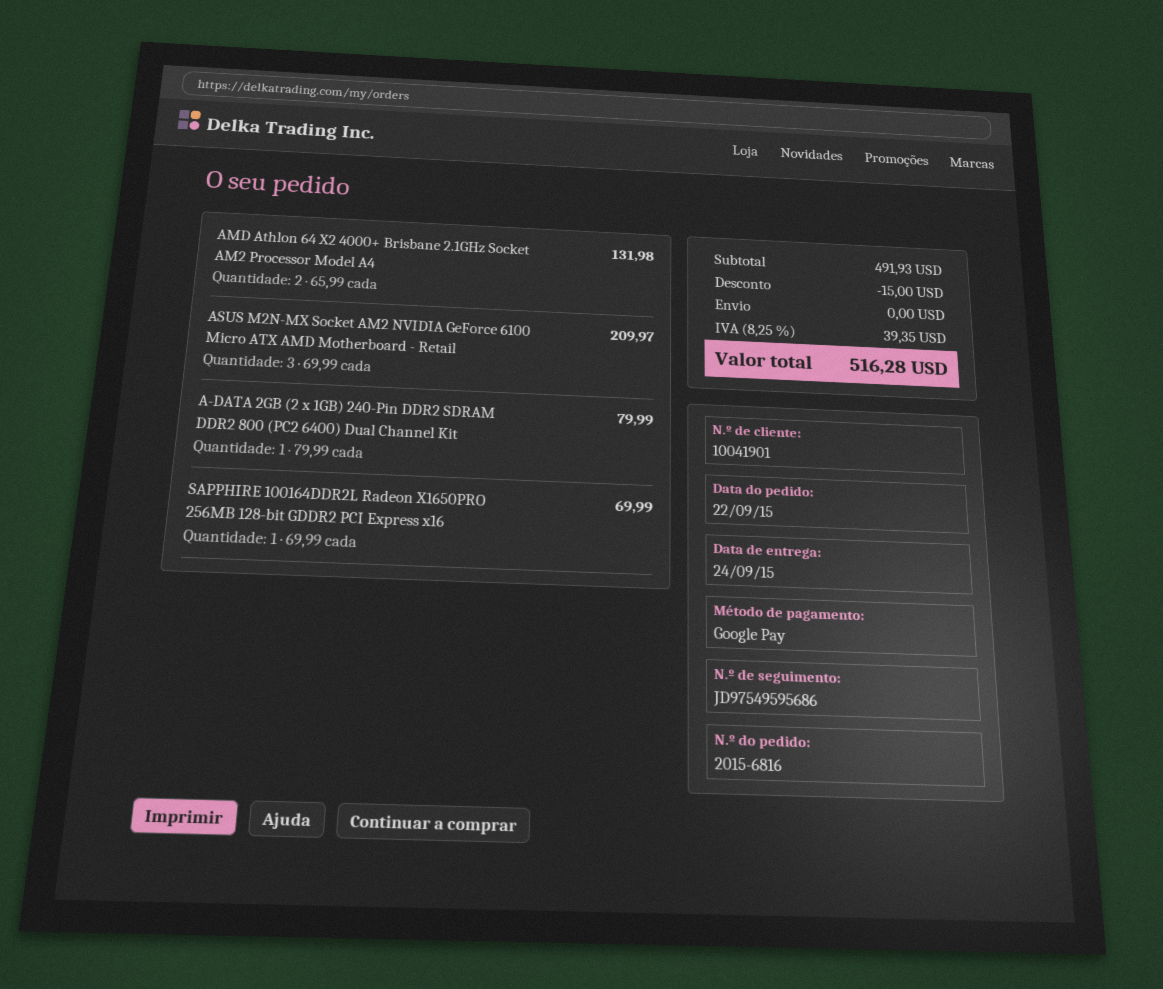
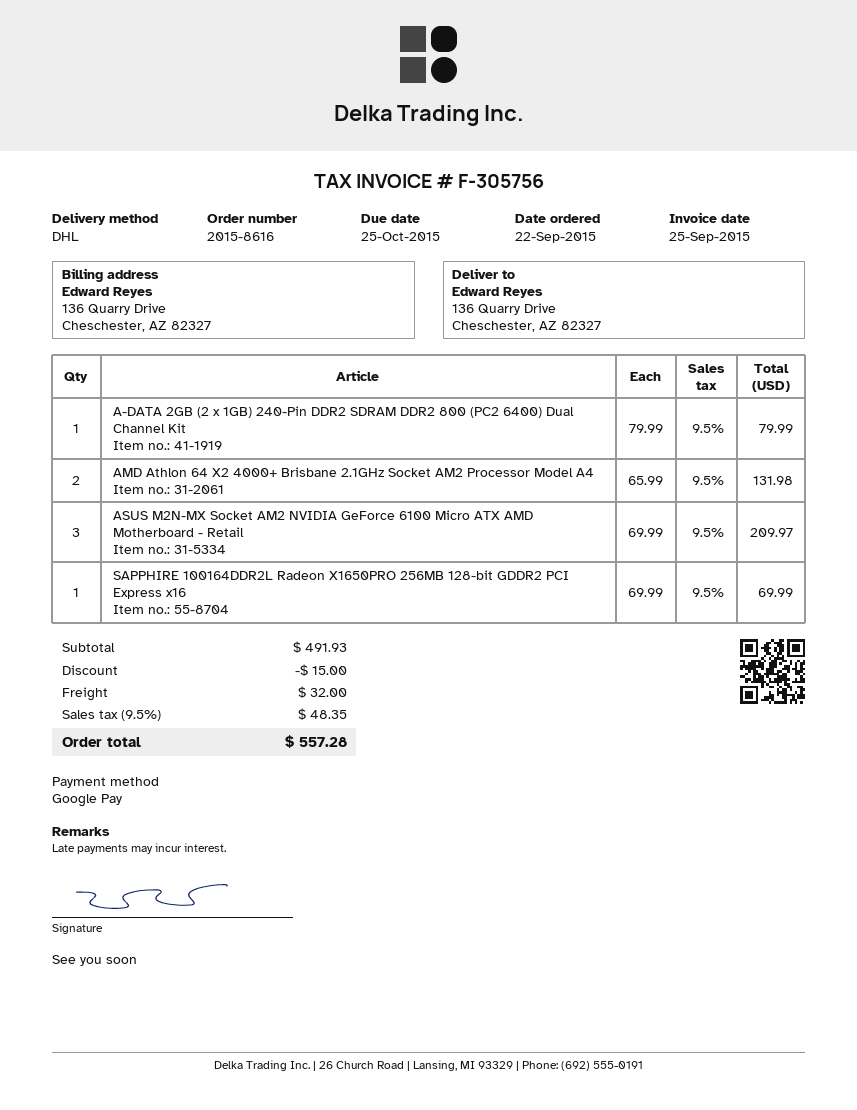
order number: 2015-6816 -> 2015-8616
shipping: 0.00 -> 32.00
tax: 8.25% = 39.35 -> 9.5% = 48.35
total: 516.28 -> 557.28

